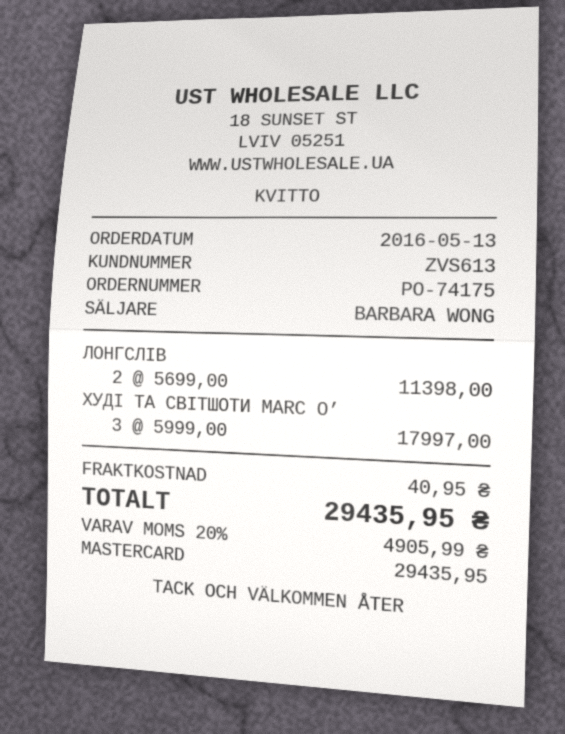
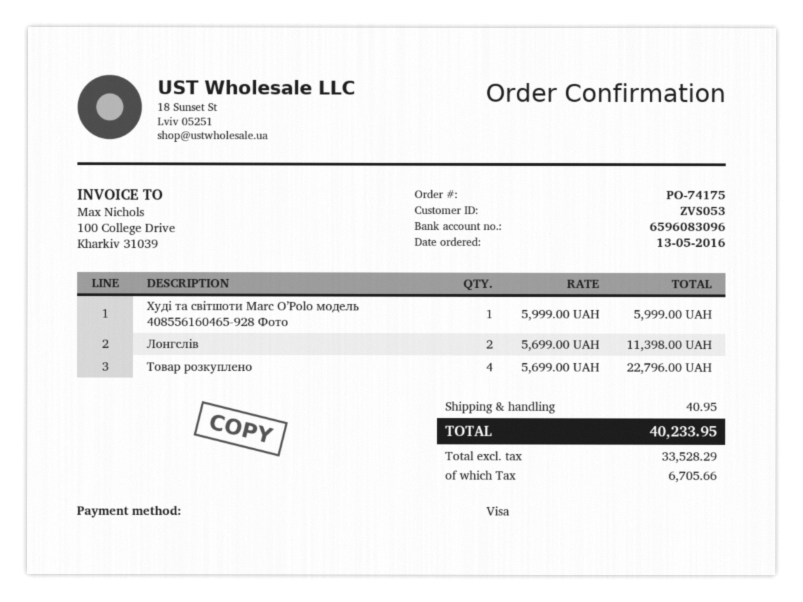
customer number: ZVS613 -> ZVS053
payment method: Mastercard -> Visa
ХУДІ ТА СВІТШОТИ MARC O’: 3 x 5999.00 = 17997.00 -> 1 x 5999.00 = 5999.00
Товар розкуплено: none -> 4 x 5699.00 = 22796.00
tax: 4905.99 -> 6705.66
total: 29435.95 -> 40233.95

